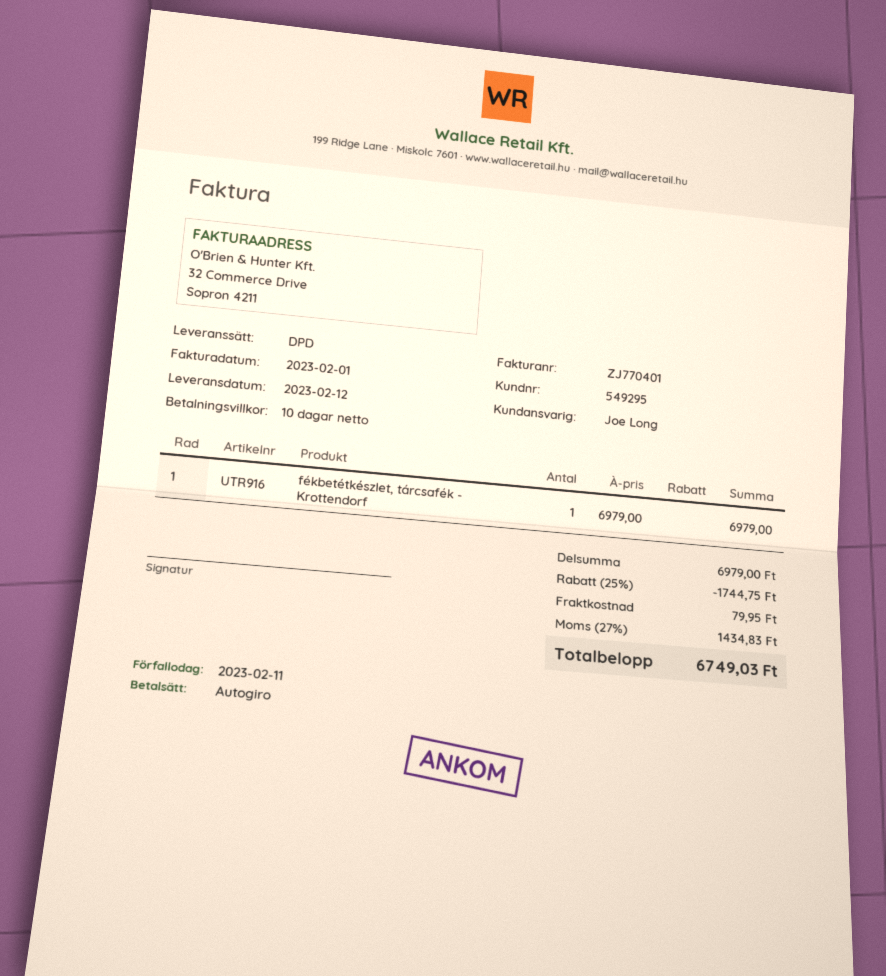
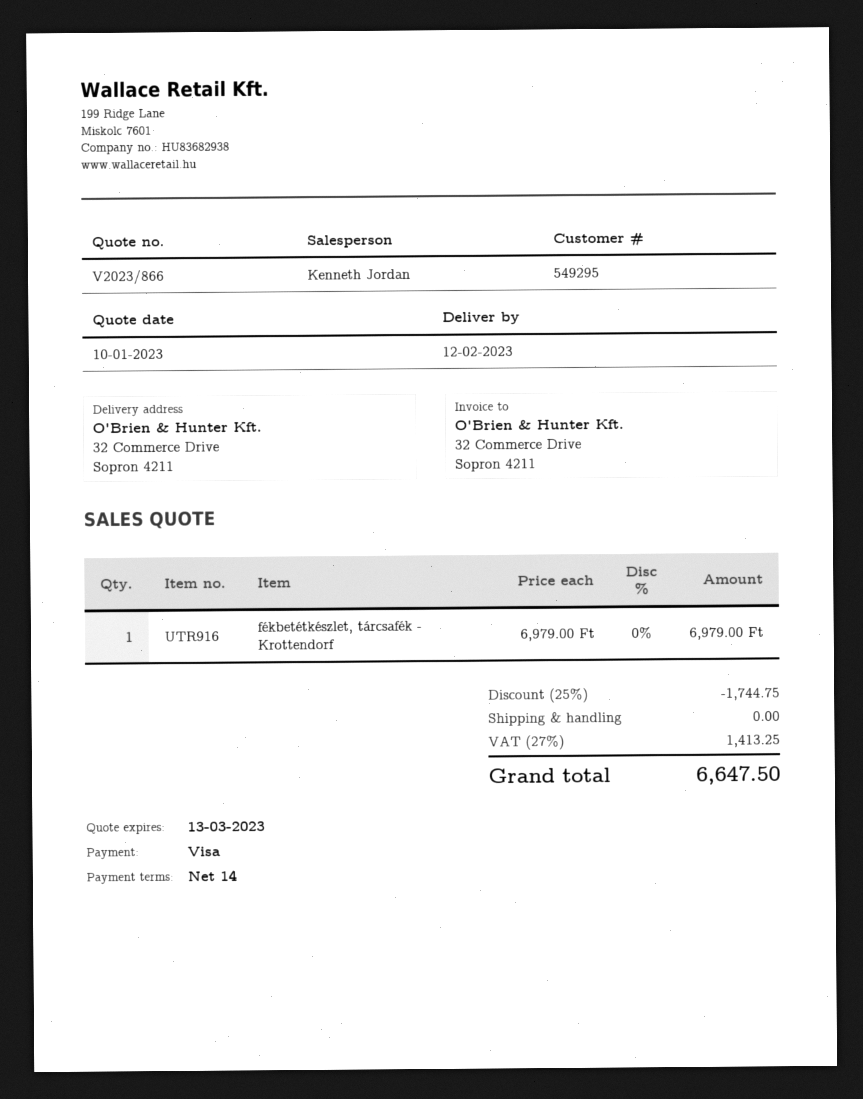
payment terms: 10 days -> 14 days
sales rep: Joe Long -> Kenneth Jordan
payment method: direct debit -> Visa
shipping: 79.95 -> 0.00
tax: 27% = 1434.83 -> 27% = 1413.25
total: 6749.03 -> 6647.50

